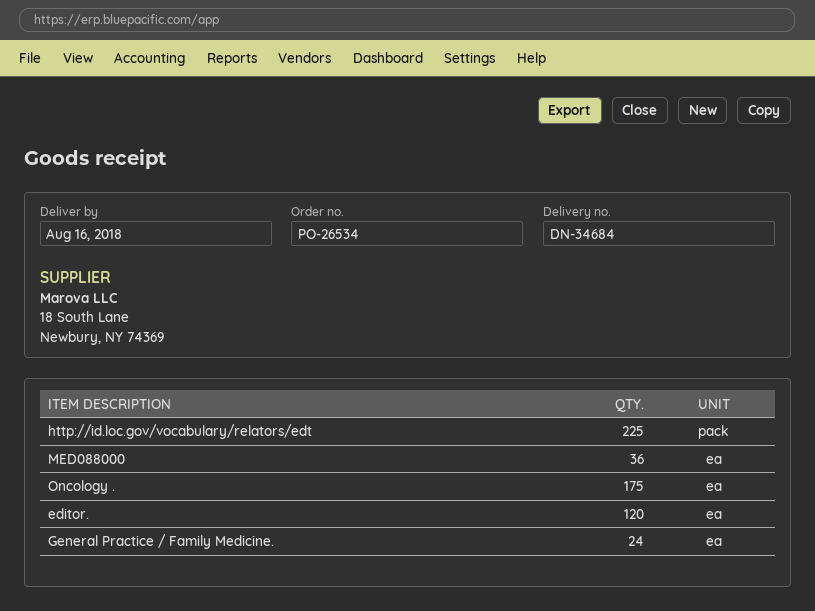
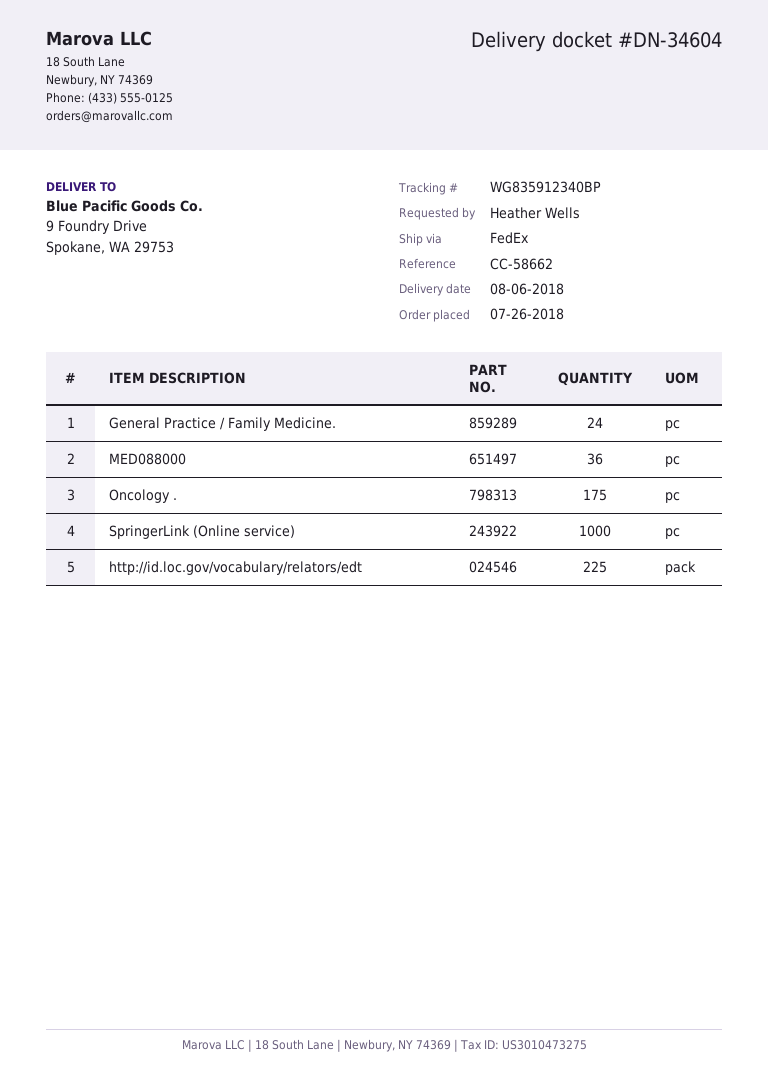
delivery note number: DN-34684 -> DN-34604
delivery date: 2018-08-16 -> 2018-08-06
editor.: 120 -> none
SpringerLink (Online service): none -> 1000

